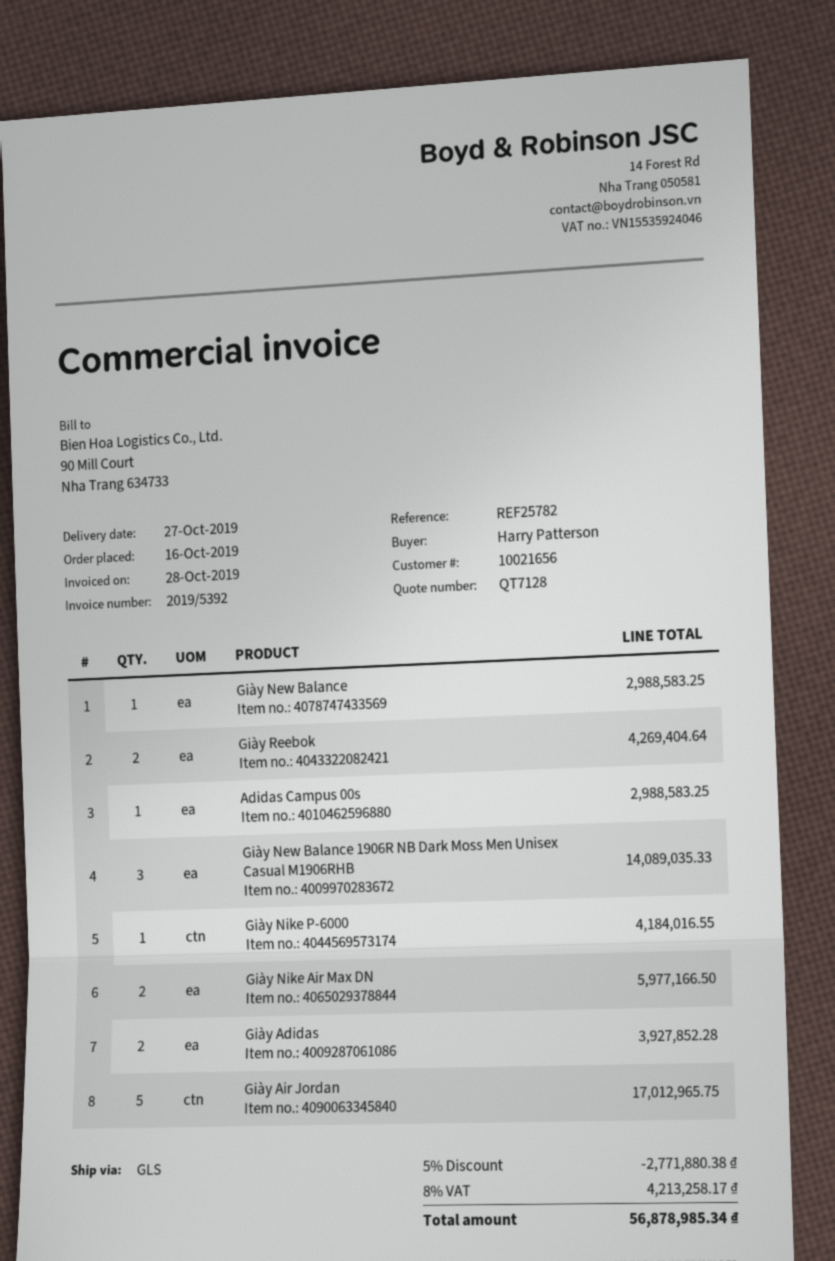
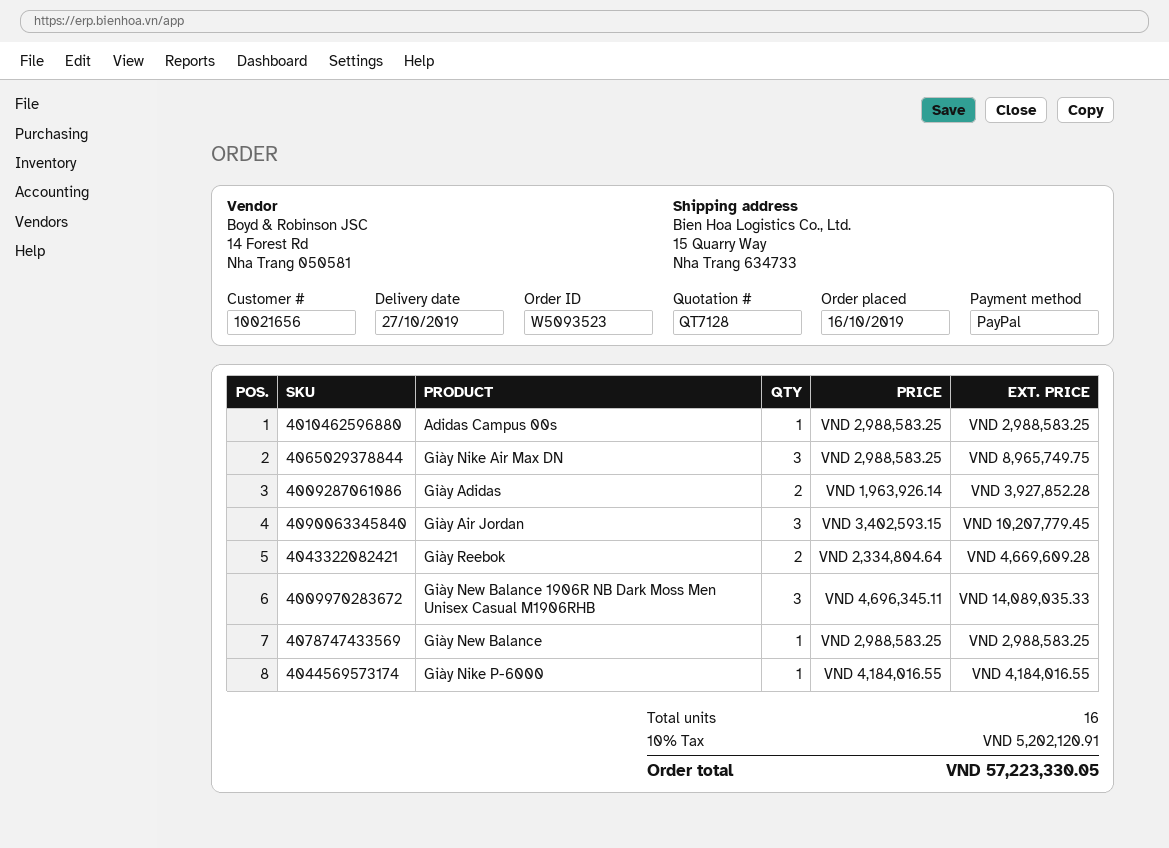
Giày Reebok: 2 for 4269404.64 -> 2 for 4669609.28
Giày Nike Air Max DN: 2 for 5977166.50 -> 3 for 8965749.75
Giày Air Jordan: 5 for 17012965.75 -> 3 for 10207779.45
discount: 5% = 2771880.38 -> none
tax: 8% = 4213258.17 -> 10% = 5202120.91
total: 56878985.34 -> 57223330.05

